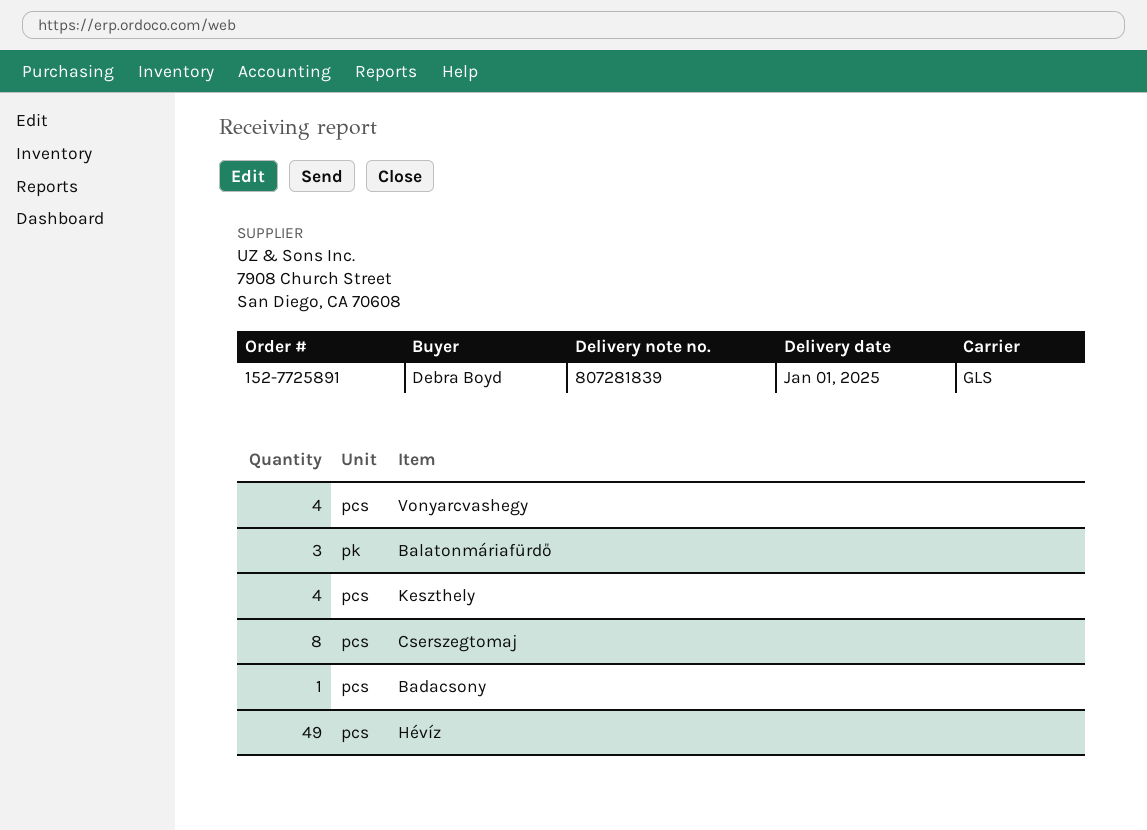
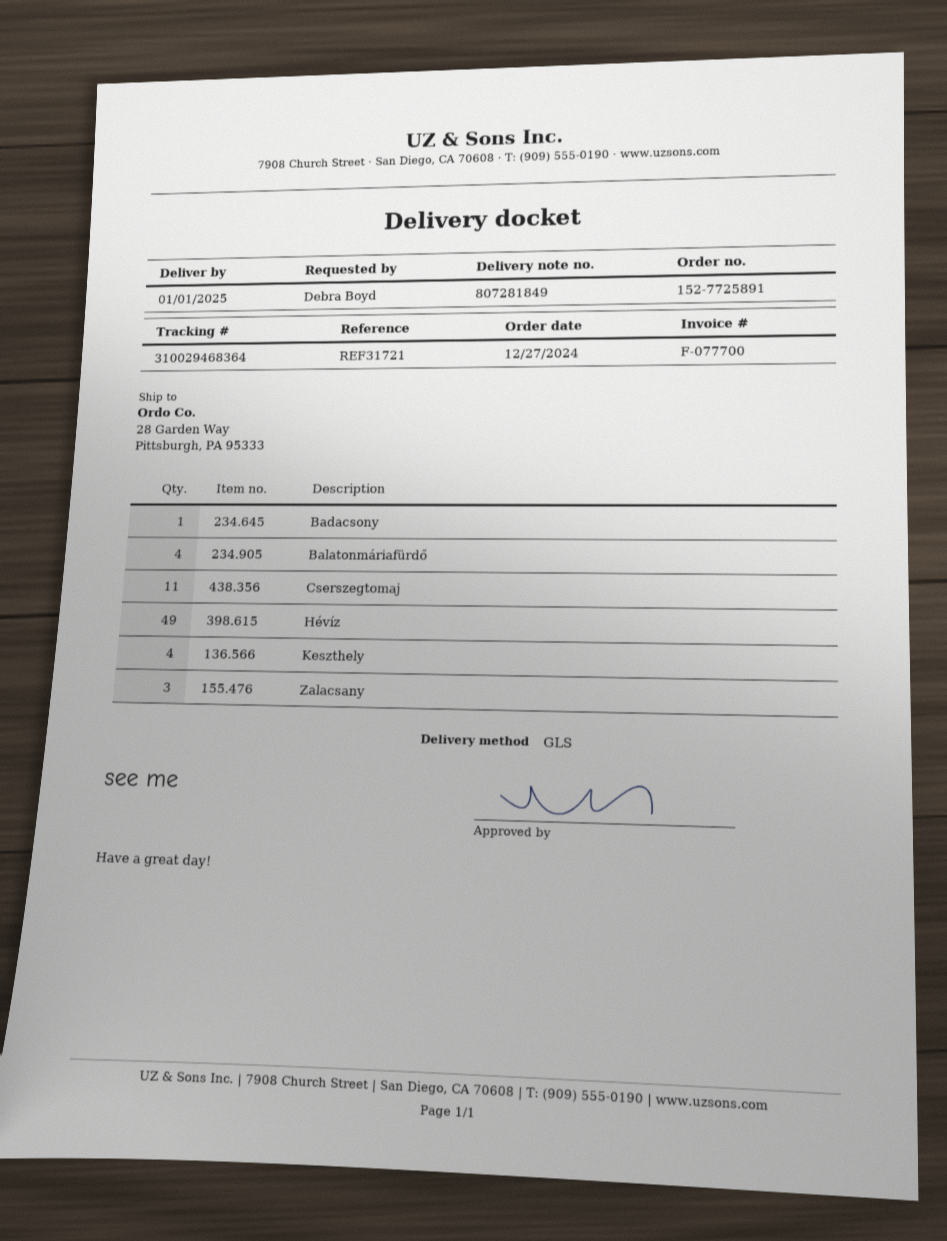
delivery note number: 807281839 -> 807281849
Vonyarcvashegy: 4 -> none
Balatonmáriafürdő: 3 -> 4
Cserszegtomaj: 8 -> 11
Zalacsany: none -> 3

